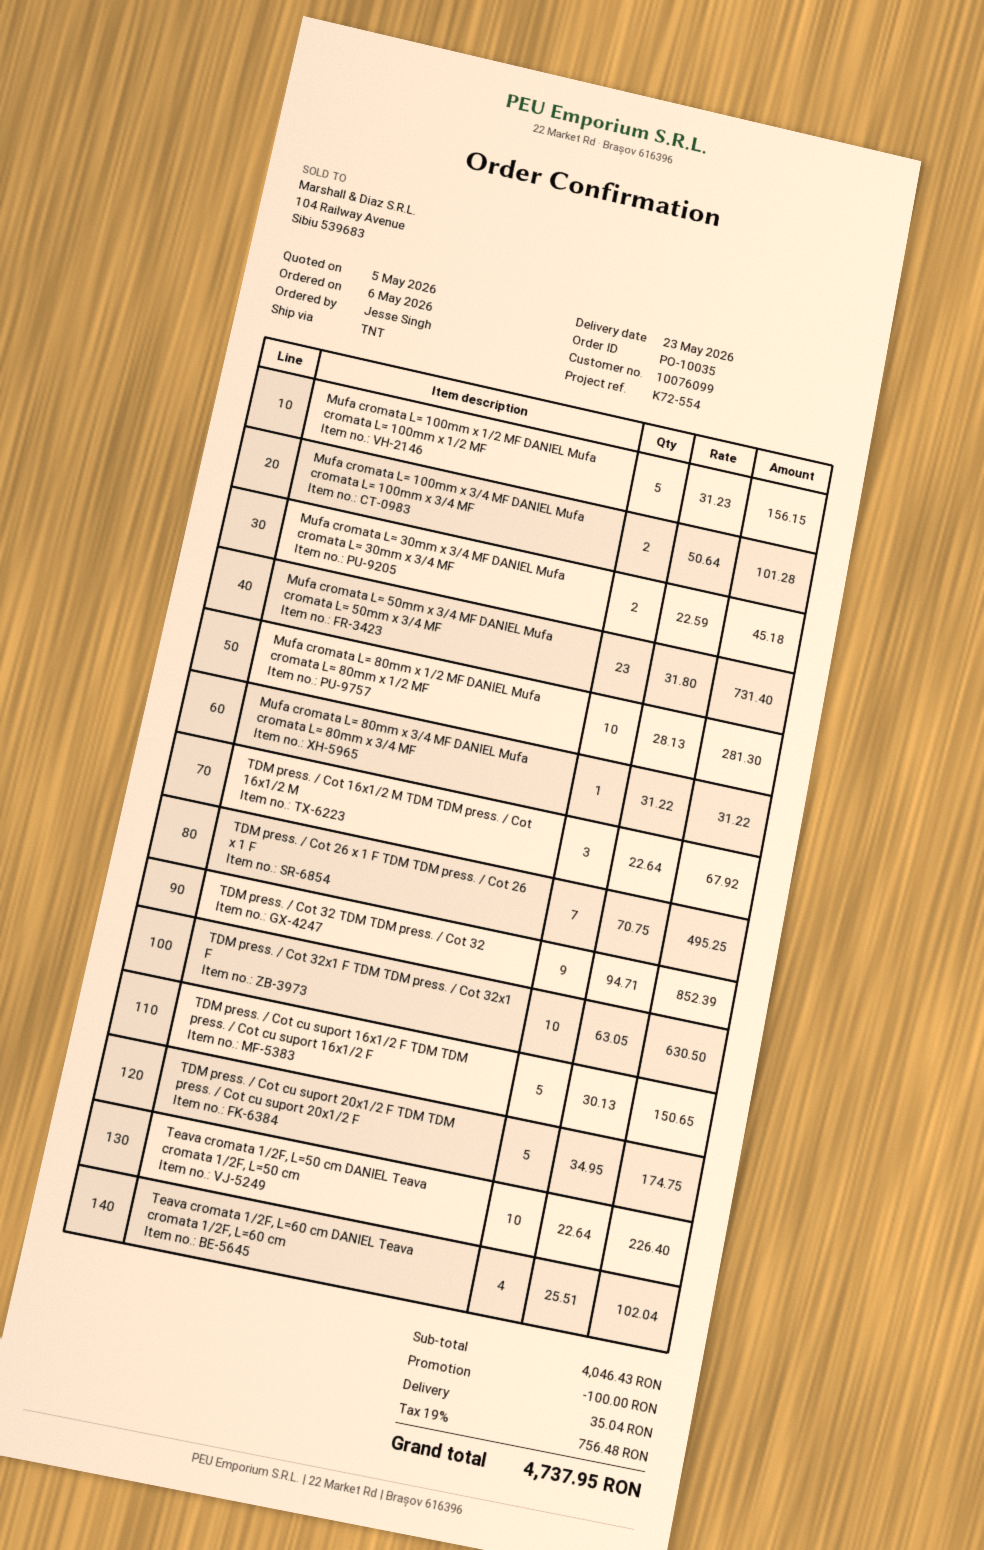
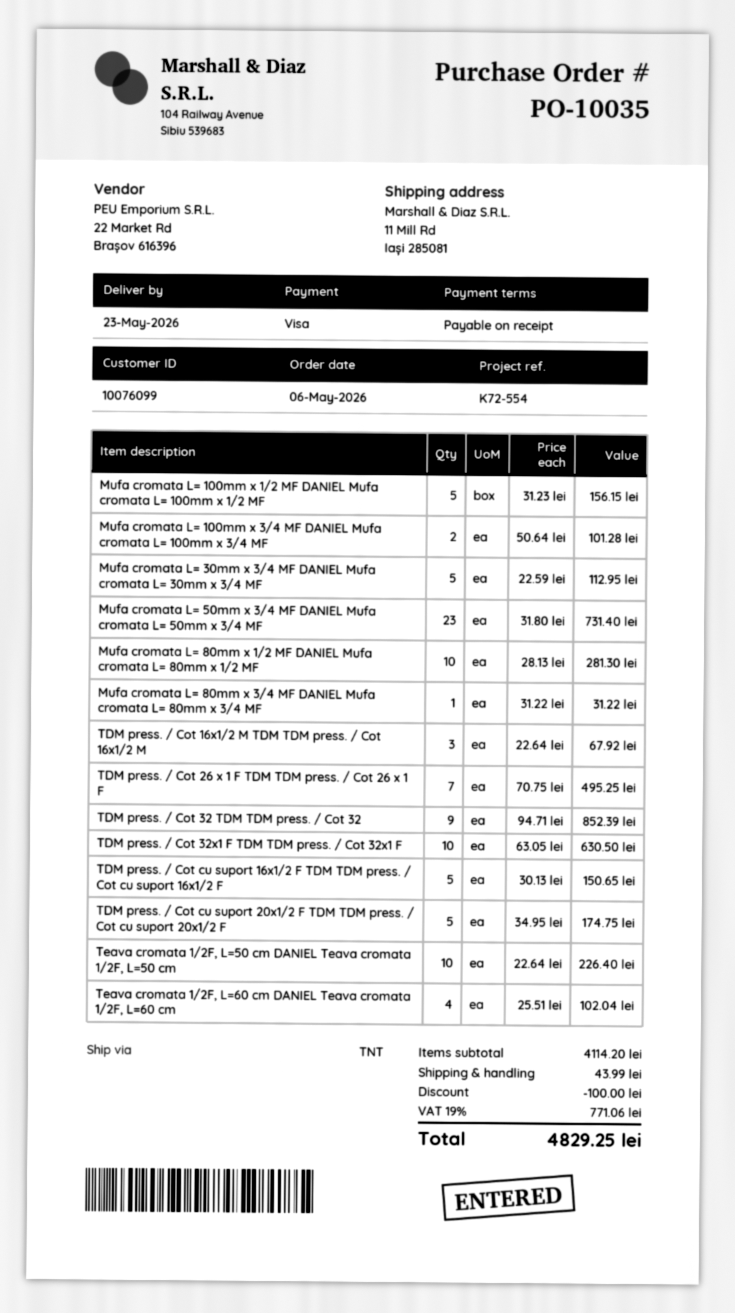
Mufa cromata L= 30mm x 3/4 MF DANIEL Mufa cromata L= 30mm x 3/4 MF: 2 x 22.59 = 45.18 -> 5 x 22.59 = 112.95
subtotal: 4046.43 -> 4114.20
shipping: 35.04 -> 43.99
tax: 19% = 756.48 -> 19% = 771.06
total: 4737.95 -> 4829.25

